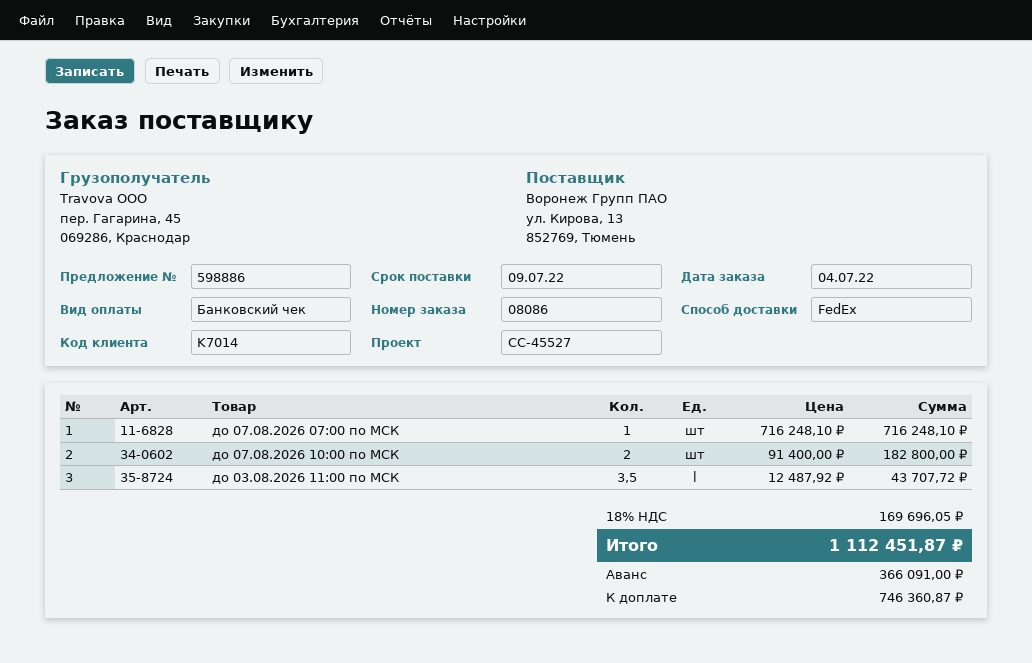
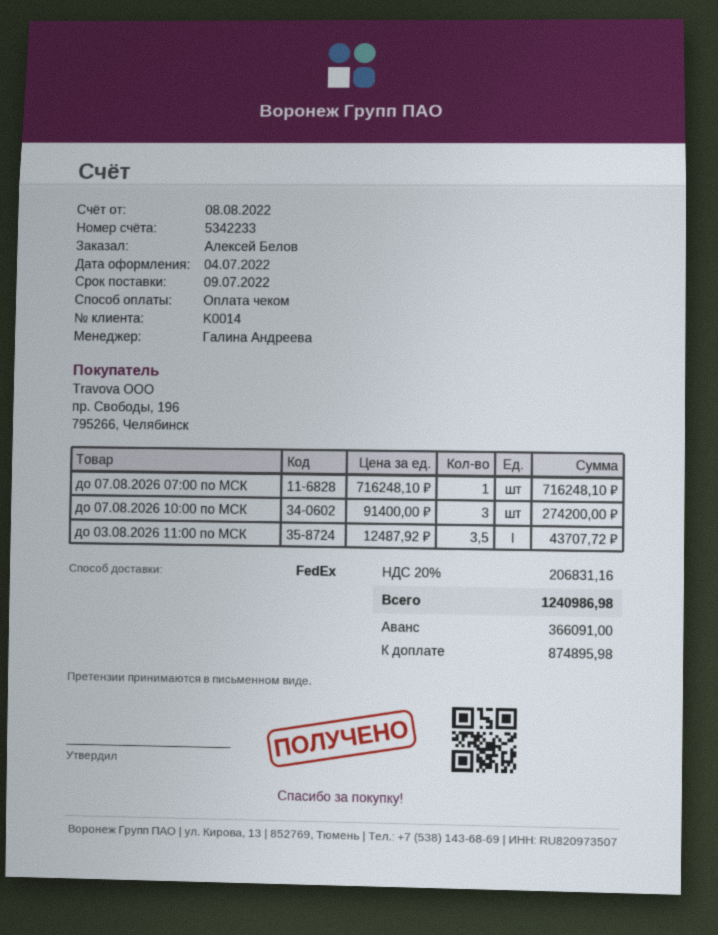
customer number: K7014 -> K0014
до 07.08.2026 10:00 по МСК: 2 x 91400.00 = 182800.00 -> 3 x 91400.00 = 274200.00
tax: 18% = 169696.05 -> 20% = 206831.16
total: 1112451.87 -> 1240986.98
balance: 746360.87 -> 874895.98

